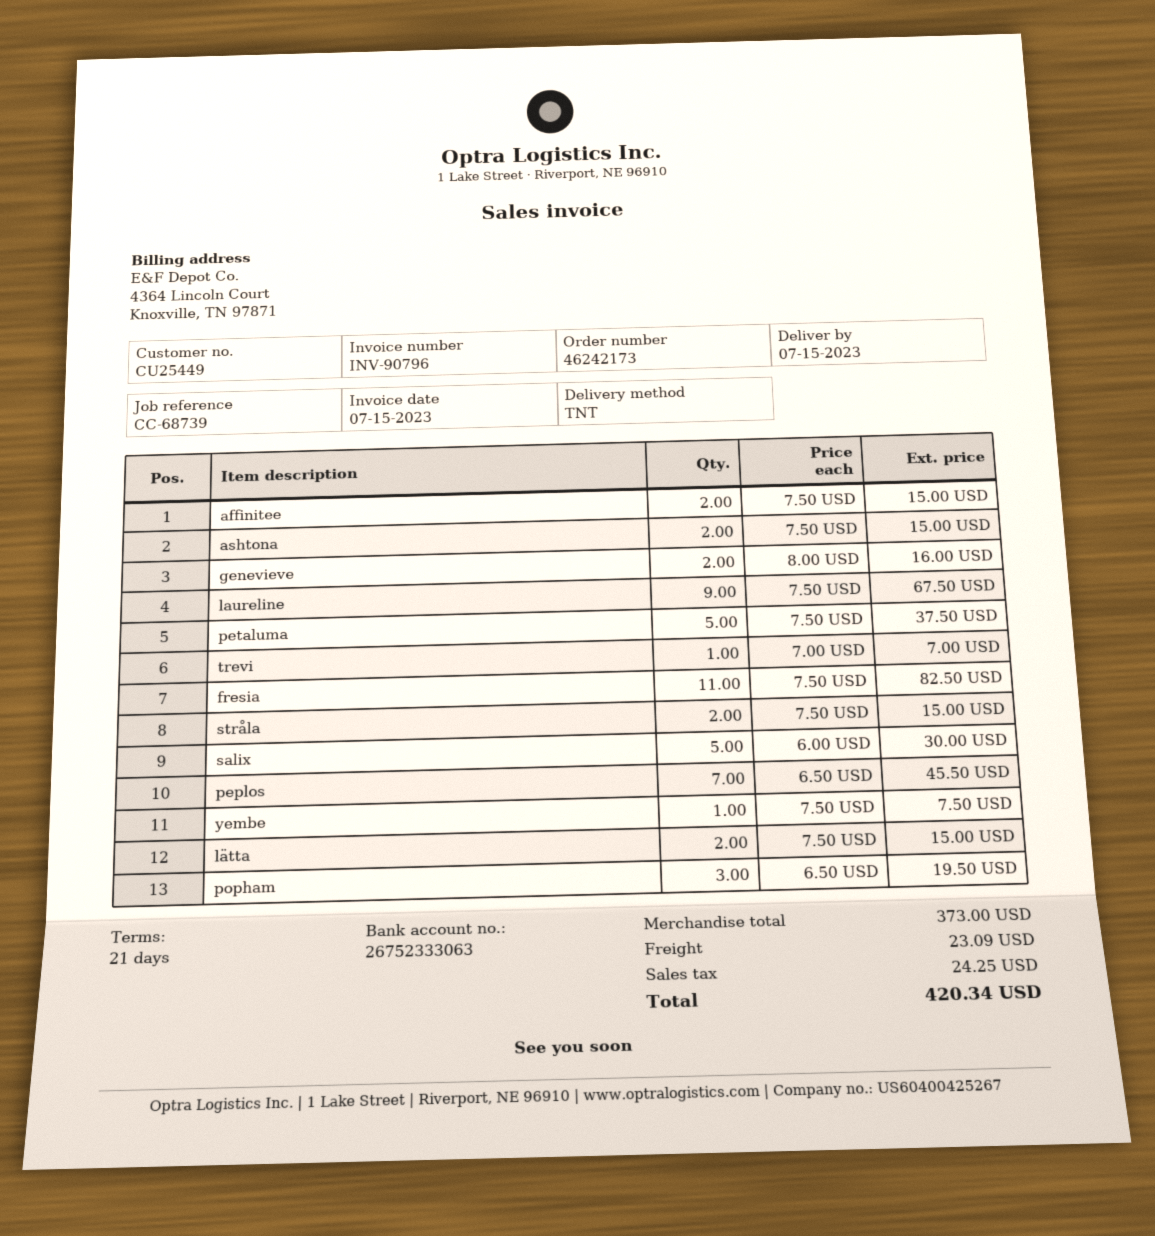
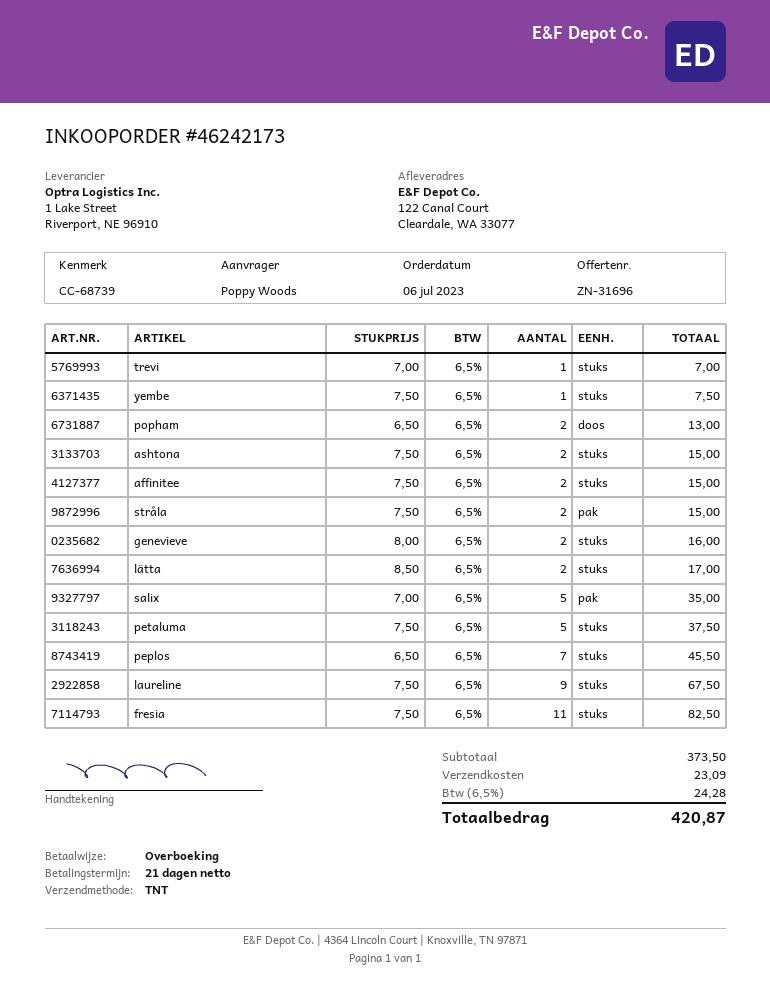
salix: 5 x 6.00 = 30.00 -> 5 x 7.00 = 35.00
lätta: 2 x 7.50 = 15.00 -> 2 x 8.50 = 17.00
popham: 3 x 6.50 = 19.50 -> 2 x 6.50 = 13.00
subtotal: 373.00 -> 373.50
tax: 24.25 -> 24.28
total: 420.34 -> 420.87

